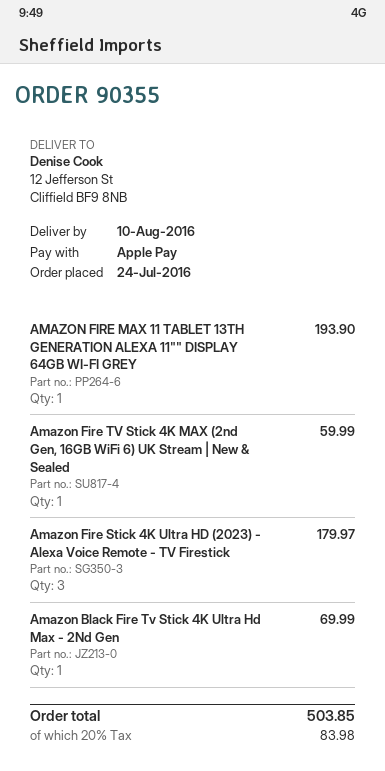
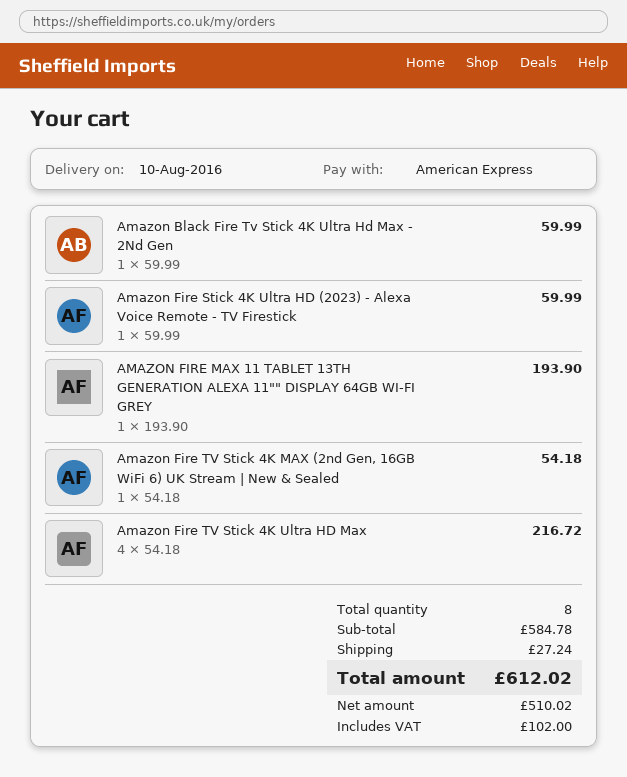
payment method: Apple Pay -> American Express
Amazon Fire TV Stick 4K MAX (2nd Gen, 16GB WiFi 6) UK Stream | New & Sealed: 1 for 59.99 -> 1 for 54.18
Amazon Fire Stick 4K Ultra HD (2023) - Alexa Voice Remote - TV Firestick: 3 for 179.97 -> 1 for 59.99
Amazon Black Fire Tv Stick 4K Ultra Hd Max - 2Nd Gen: 1 for 69.99 -> 1 for 59.99
Amazon Fire TV Stick 4K Ultra HD Max: none -> 4 for 216.72
shipping: none -> 27.24
tax: 83.98 -> 102.00
total: 503.85 -> 612.02

